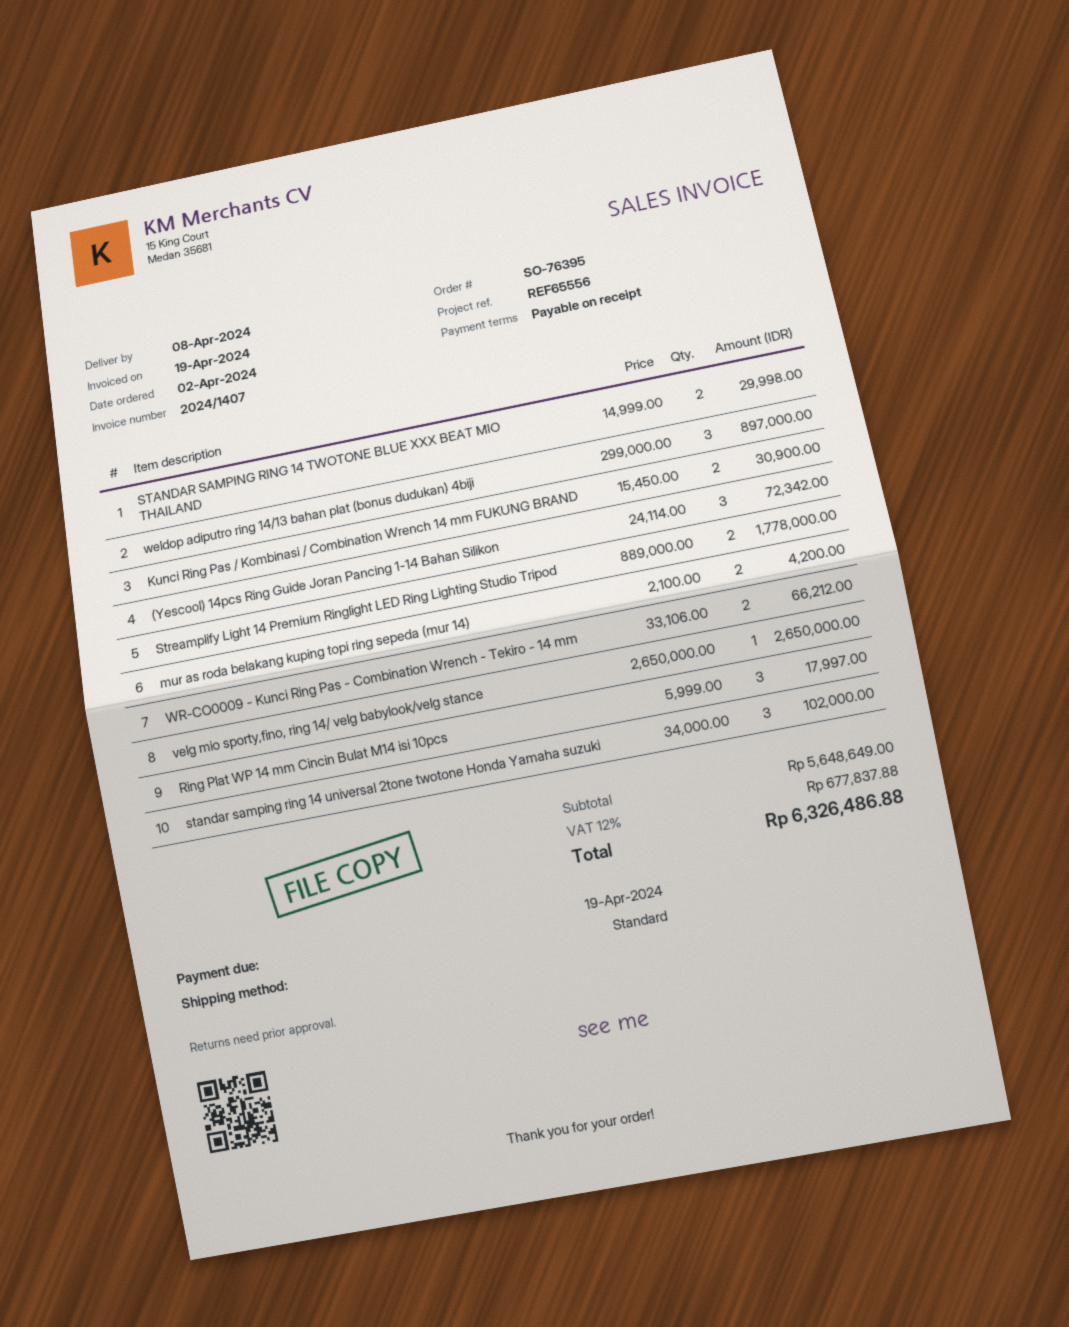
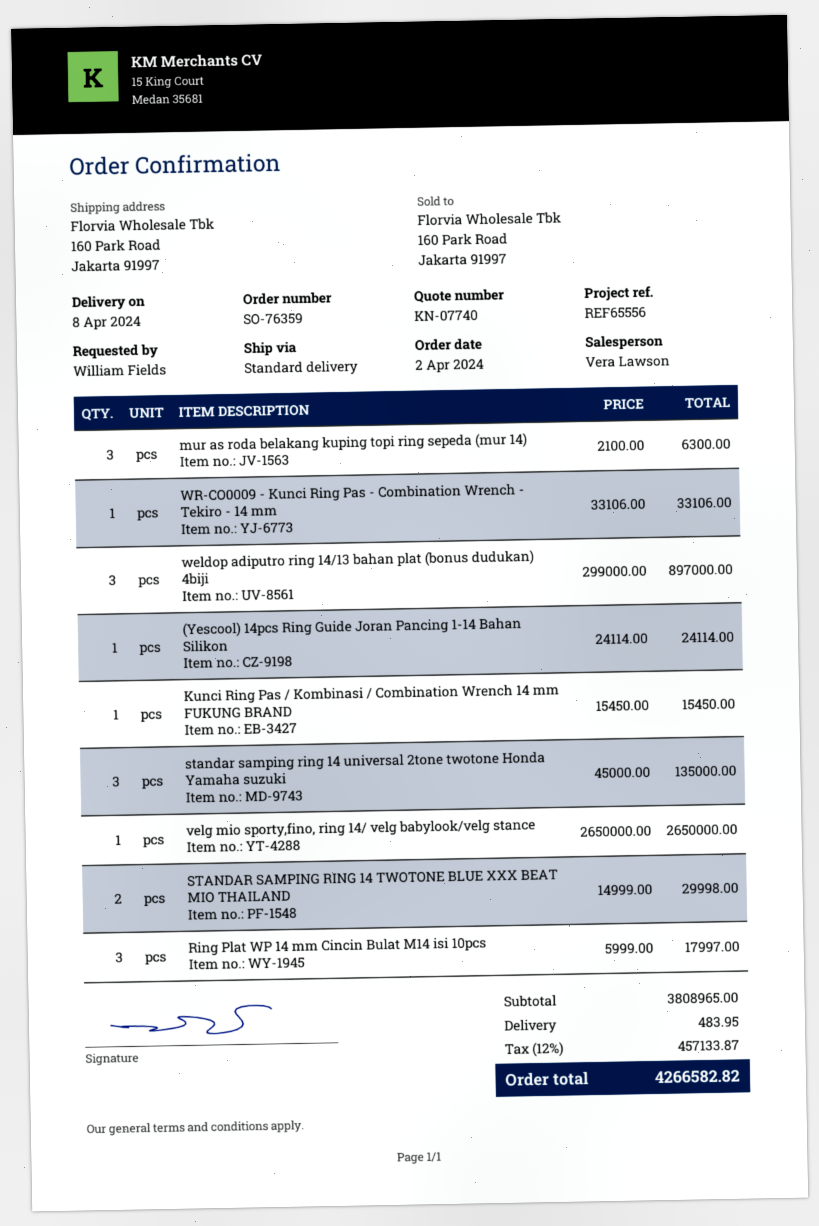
order number: SO-76395 -> SO-76359
Kunci Ring Pas / Kombinasi / Combination Wrench 14 mm FUKUNG BRAND: 2 x 15450.00 = 30900.00 -> 1 x 15450.00 = 15450.00
(Yescool) 14pcs Ring Guide Joran Pancing 1-14 Bahan Silikon: 3 x 24114.00 = 72342.00 -> 1 x 24114.00 = 24114.00
Streamplify Light 14 Premium Ringlight LED Ring Lighting Studio Tripod: 2 x 889000.00 = 1778000.00 -> none
mur as roda belakang kuping topi ring sepeda (mur 14): 2 x 2100.00 = 4200.00 -> 3 x 2100.00 = 6300.00
WR-CO0009 - Kunci Ring Pas - Combination Wrench - Tekiro - 14 mm: 2 x 33106.00 = 66212.00 -> 1 x 33106.00 = 33106.00
standar samping ring 14 universal 2tone twotone Honda Yamaha suzuki: 3 x 34000.00 = 102000.00 -> 3 x 45000.00 = 135000.00
subtotal: 5648649.00 -> 3808965.00
shipping: none -> 483.95
tax: 12% = 677837.88 -> 12% = 457133.87
total: 6326486.88 -> 4266582.82

